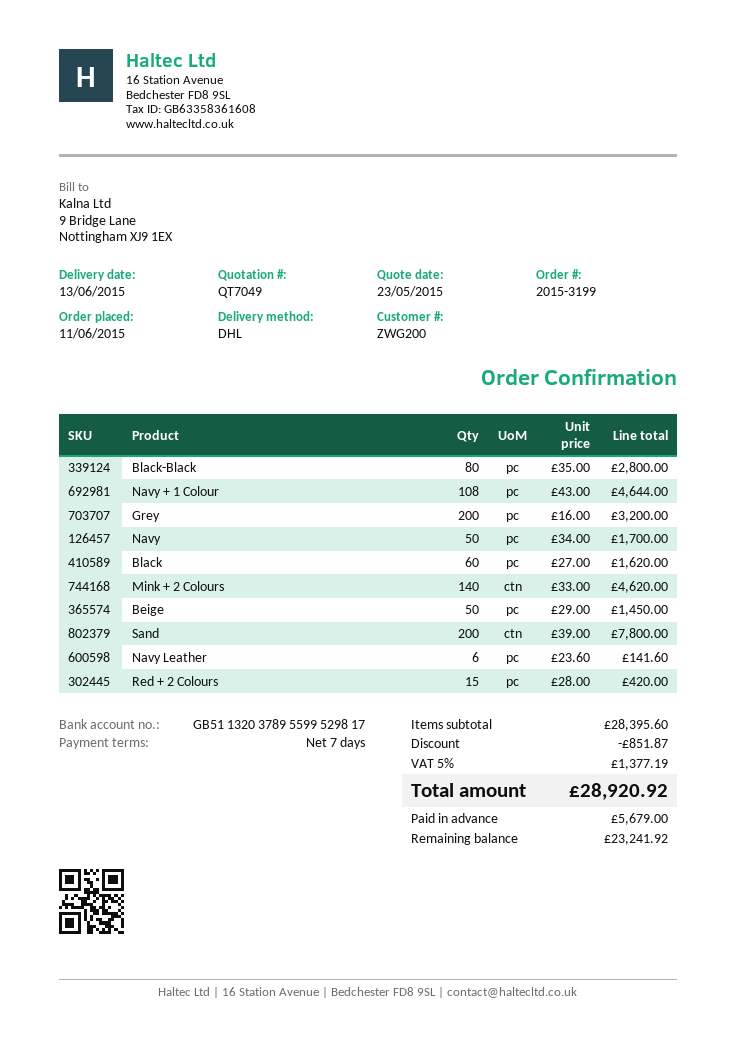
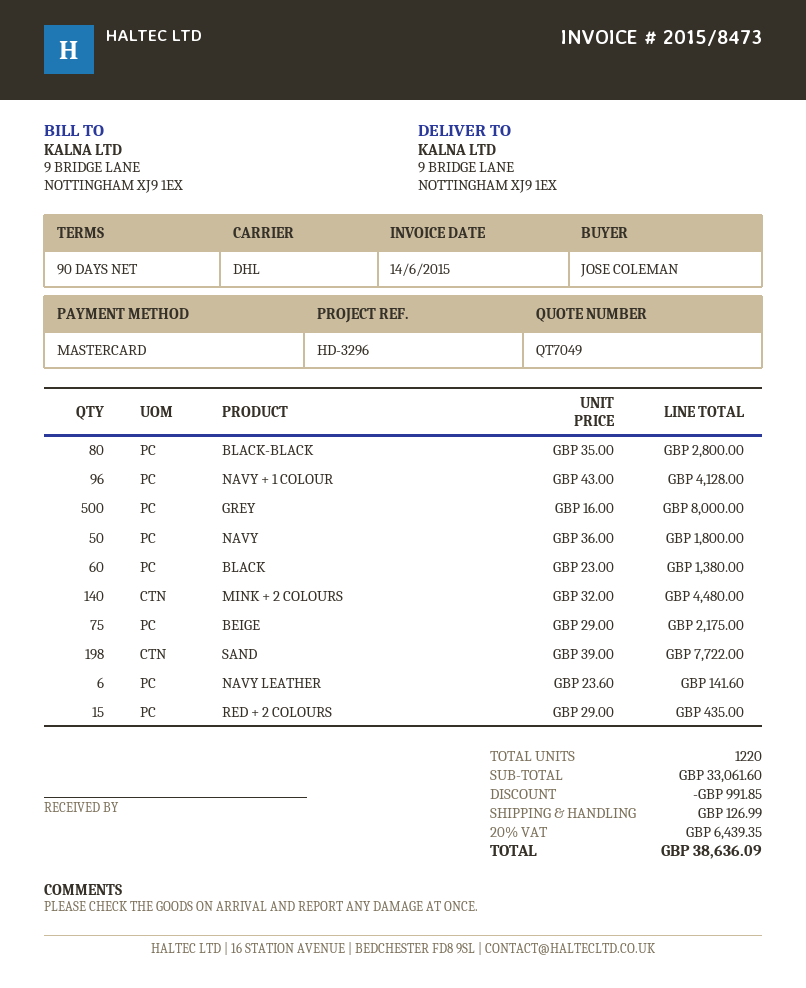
payment terms: 7 days -> 90 days
Navy + 1 Colour: 108 x 43.00 = 4644.00 -> 96 x 43.00 = 4128.00
Grey: 200 x 16.00 = 3200.00 -> 500 x 16.00 = 8000.00
Navy: 50 x 34.00 = 1700.00 -> 50 x 36.00 = 1800.00
Black: 60 x 27.00 = 1620.00 -> 60 x 23.00 = 1380.00
Mink + 2 Colours: 140 x 33.00 = 4620.00 -> 140 x 32.00 = 4480.00
Beige: 50 x 29.00 = 1450.00 -> 75 x 29.00 = 2175.00
Sand: 200 x 39.00 = 7800.00 -> 198 x 39.00 = 7722.00
Red + 2 Colours: 15 x 28.00 = 420.00 -> 15 x 29.00 = 435.00
subtotal: 28395.60 -> 33061.60
discount: 851.87 -> 991.85
shipping: none -> 126.99
tax: 5% = 1377.19 -> 20% = 6439.35
total: 28920.92 -> 38636.09

